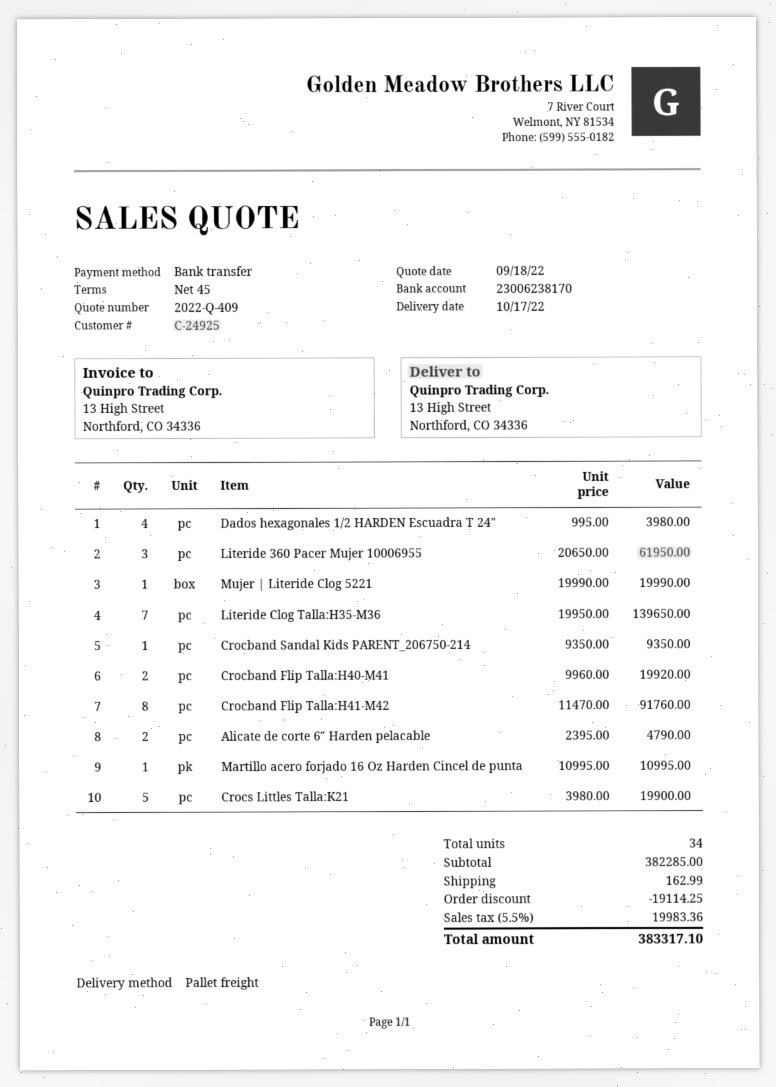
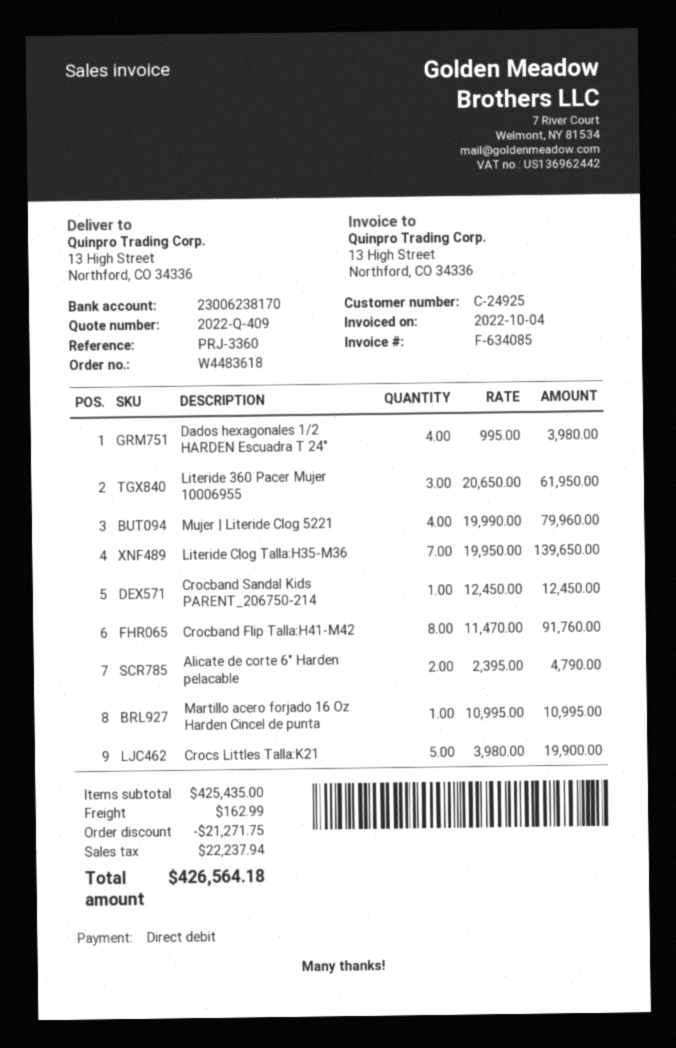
payment method: bank transfer -> direct debit
Mujer | Literide Clog 5221: 1 x 19990.00 = 19990.00 -> 4 x 19990.00 = 79960.00
Crocband Sandal Kids PARENT_206750-214: 1 x 9350.00 = 9350.00 -> 1 x 12450.00 = 12450.00
Crocband Flip Talla:H40-M41: 2 x 9960.00 = 19920.00 -> none
subtotal: 382285.00 -> 425435.00
discount: 19114.25 -> 21271.75
tax: 19983.36 -> 22237.94
total: 383317.10 -> 426564.18

